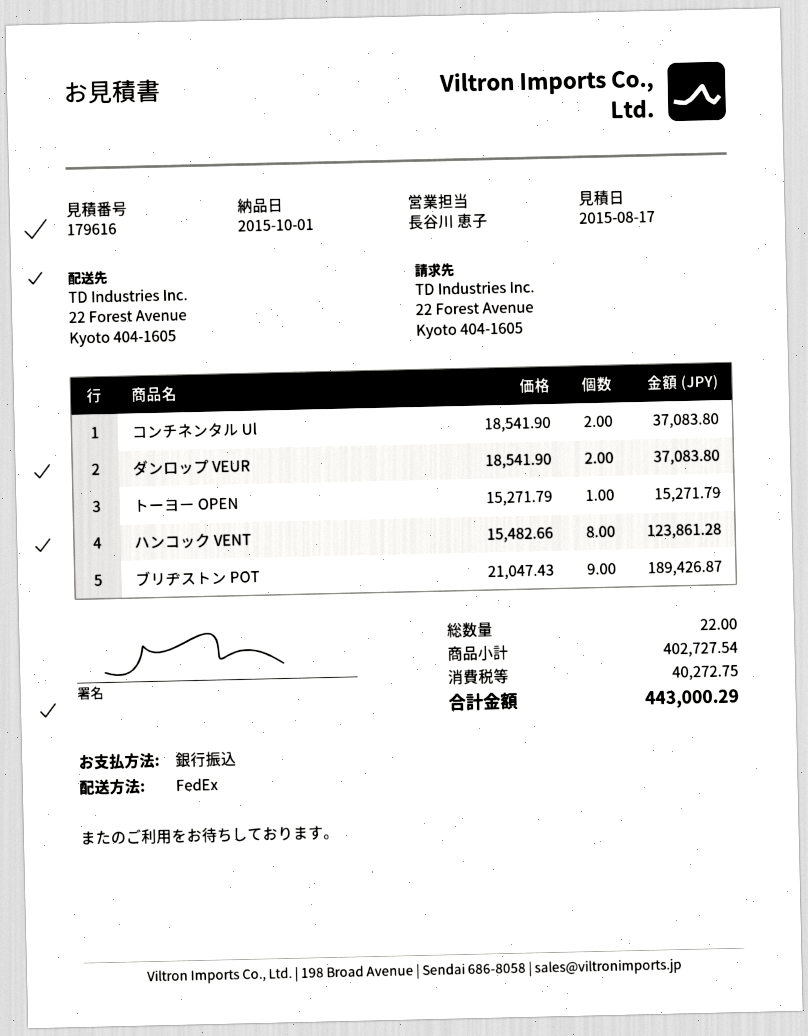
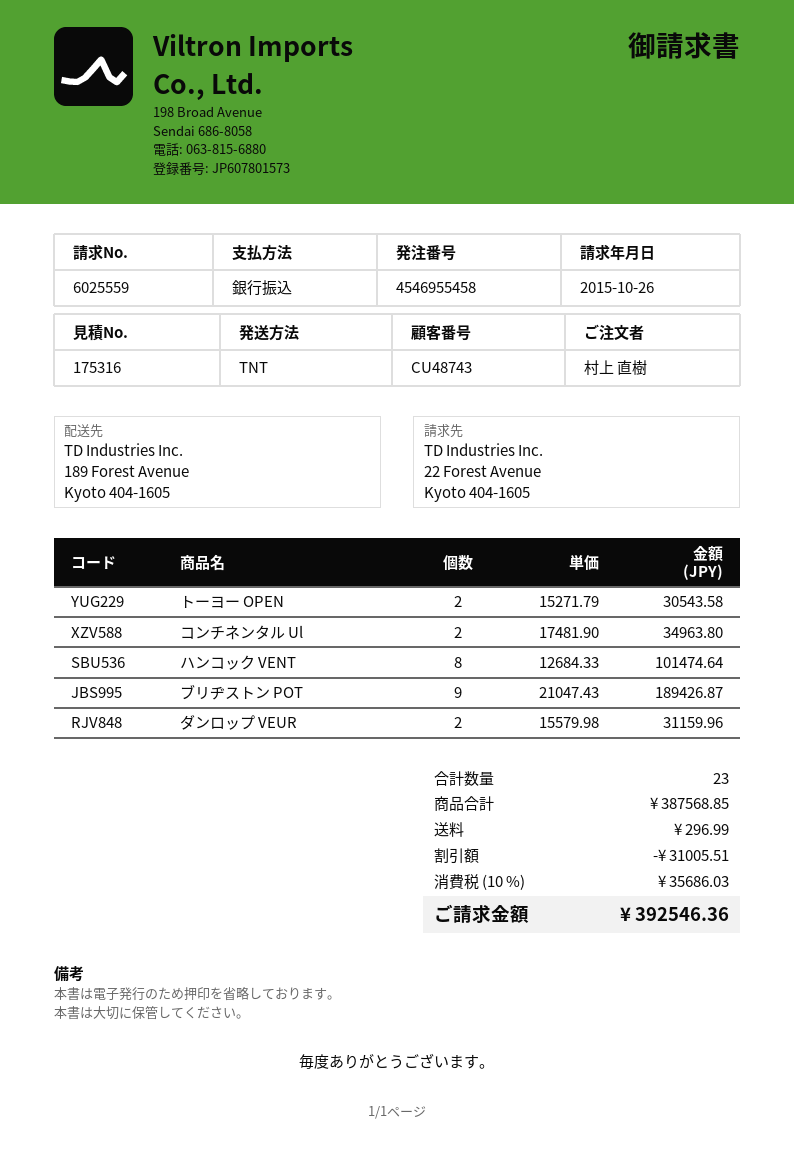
quote number: 179616 -> 175316
shipping method: FedEx -> TNT
ship to: 22 Forest Avenue, Kyoto 404-1605 -> 189 Forest Avenue, Kyoto 404-1605
コンチネンタル Ul: 2 x 18541.90 = 37083.80 -> 2 x 17481.90 = 34963.80
ダンロップ VEUR: 2 x 18541.90 = 37083.80 -> 2 x 15579.98 = 31159.96
トーヨー OPEN: 1 x 15271.79 = 15271.79 -> 2 x 15271.79 = 30543.58
ハンコック VENT: 8 x 15482.66 = 123861.28 -> 8 x 12684.33 = 101474.64
total quantity: 22 -> 23
subtotal: 402727.54 -> 387568.85
discount: none -> 31005.51
shipping: none -> 296.99
tax: 40272.75 -> 35686.03
total: 443000.29 -> 392546.36

